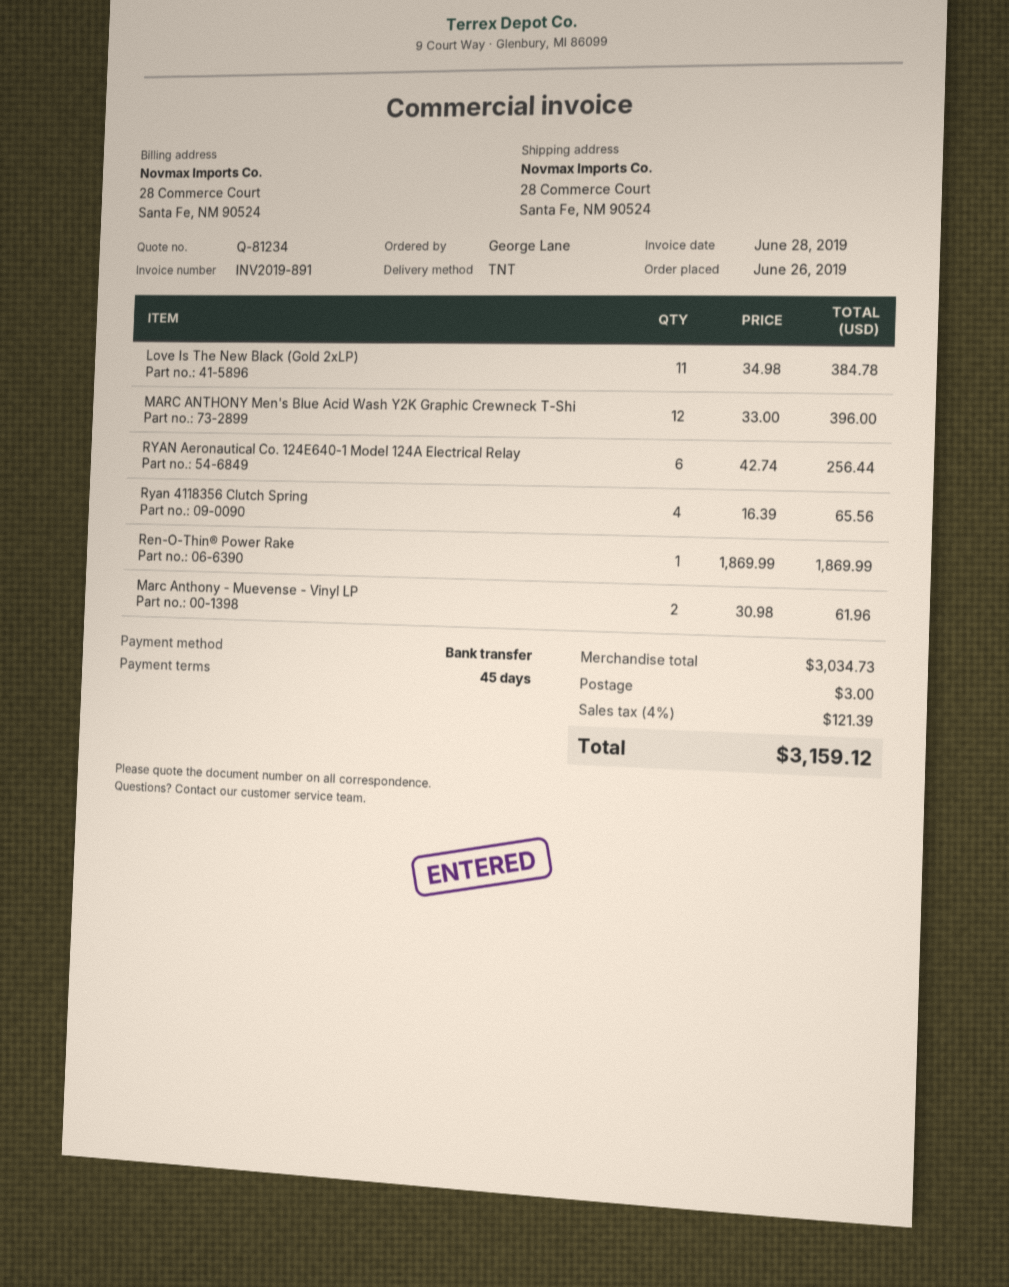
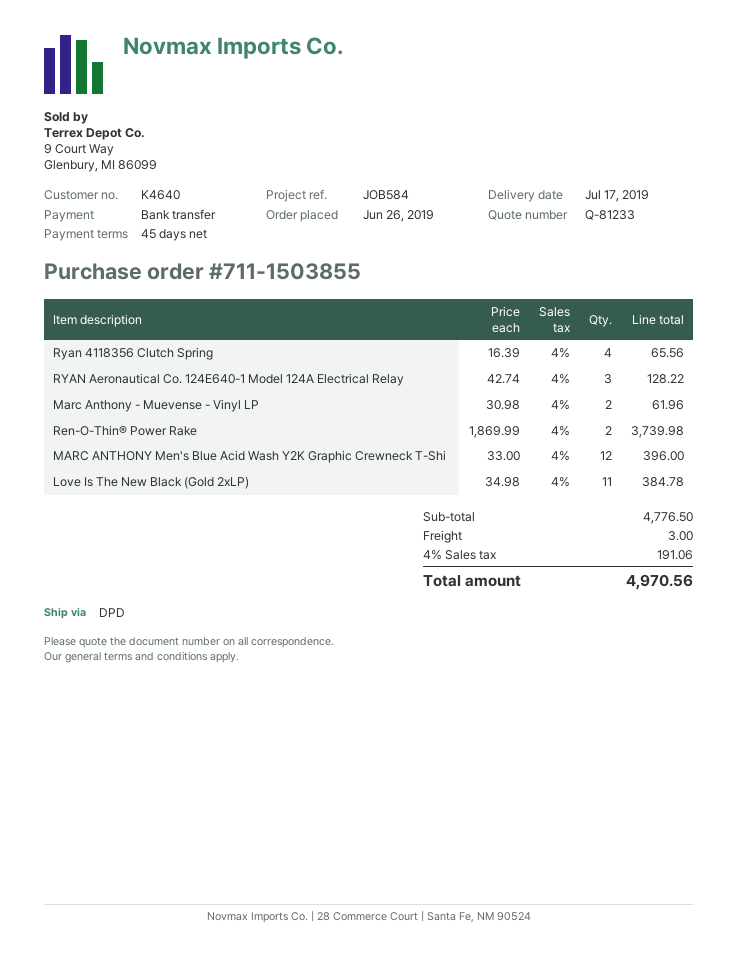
quote number: Q-81234 -> Q-81233
shipping method: TNT -> DPD
RYAN Aeronautical Co. 124E640-1 Model 124A Electrical Relay: 6 x 42.74 = 256.44 -> 3 x 42.74 = 128.22
Ren-O-Thin® Power Rake: 1 x 1869.99 = 1869.99 -> 2 x 1869.99 = 3739.98
subtotal: 3034.73 -> 4776.50
tax: 4% = 121.39 -> 4% = 191.06
total: 3159.12 -> 4970.56

